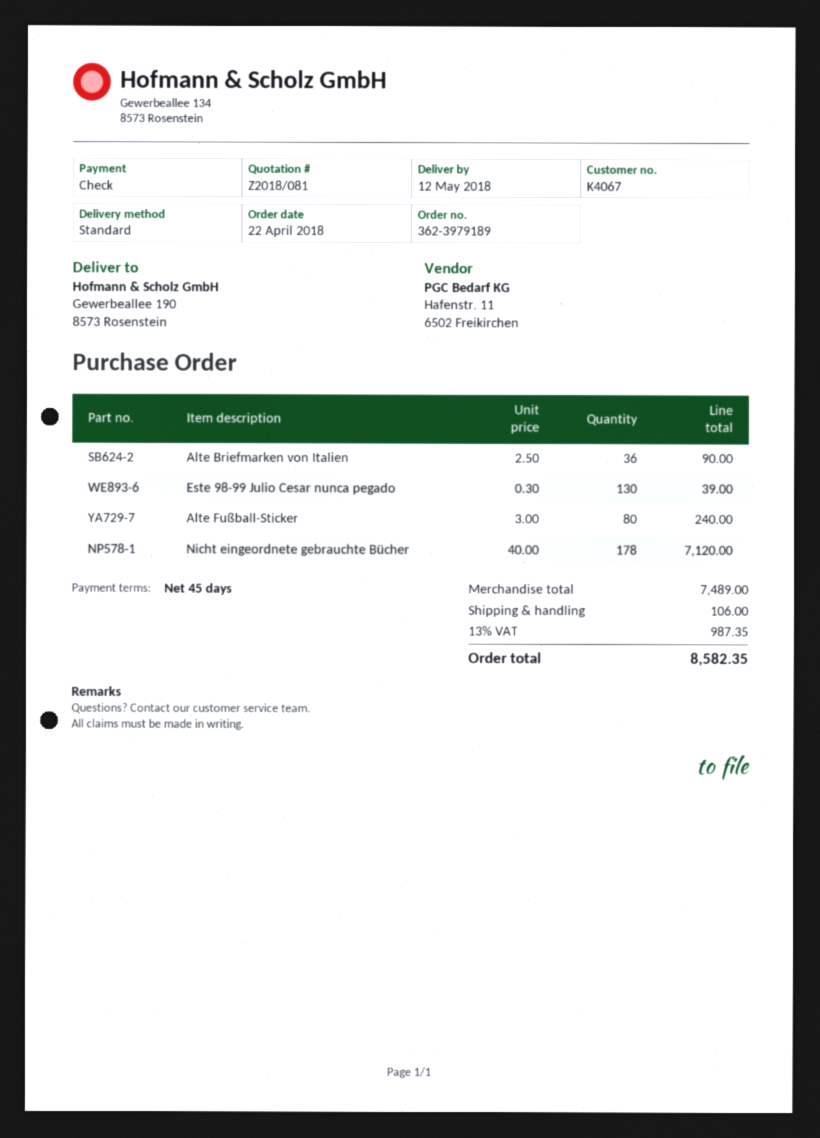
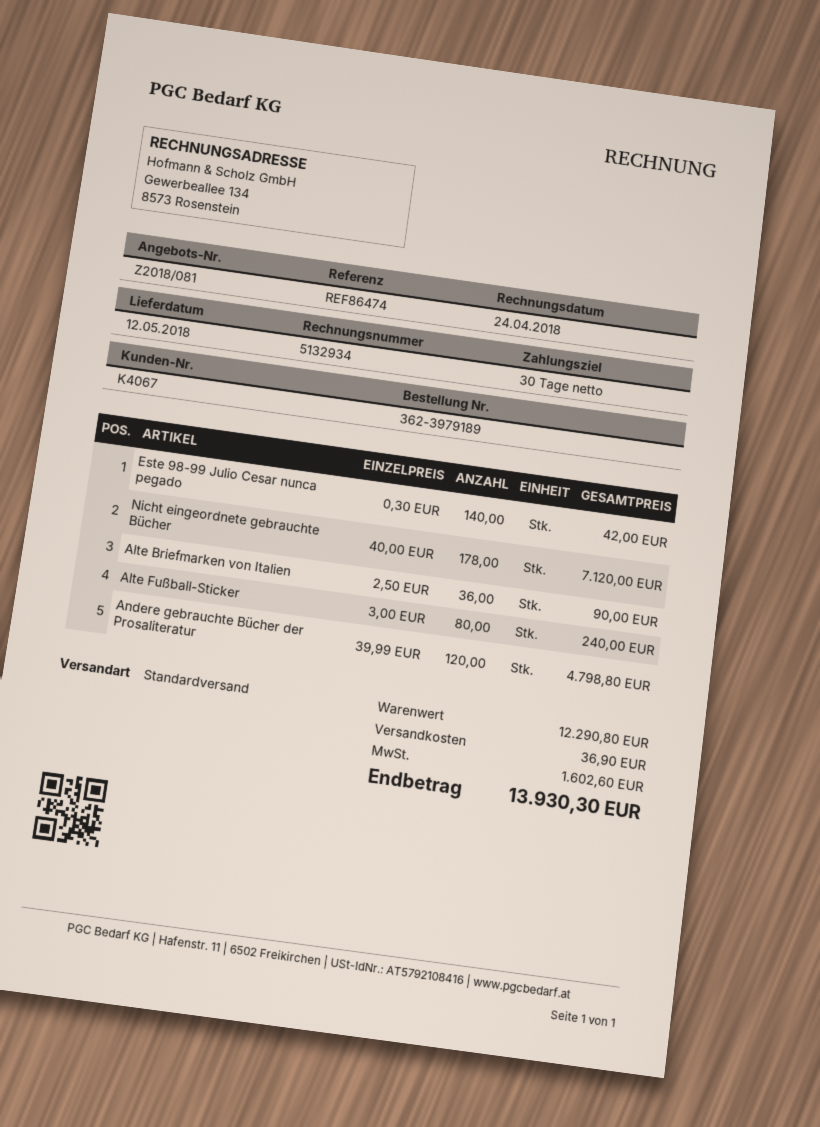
payment terms: 45 days -> 30 days
Este 98-99 Julio Cesar nunca pegado: 130 x 0.30 = 39.00 -> 140 x 0.30 = 42.00
Andere gebrauchte Bücher der Prosaliteratur: none -> 120 x 39.99 = 4798.80
subtotal: 7489.00 -> 12290.80
shipping: 106.00 -> 36.90
tax: 987.35 -> 1602.60
total: 8582.35 -> 13930.30

